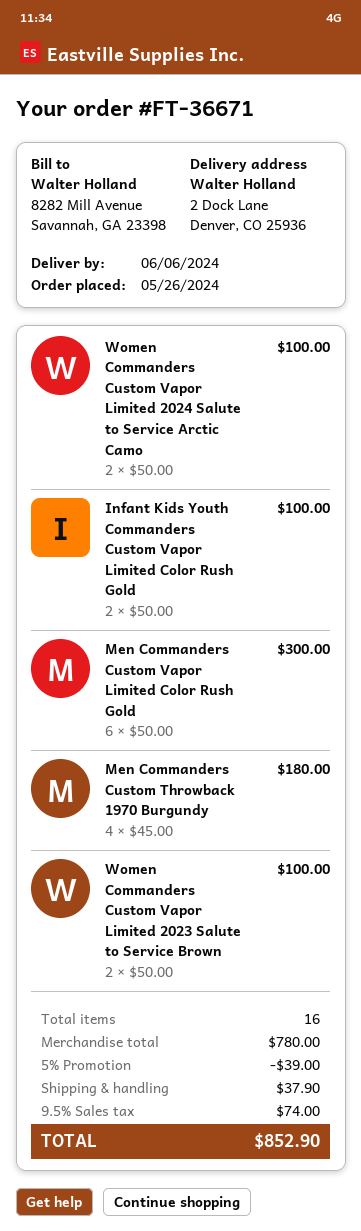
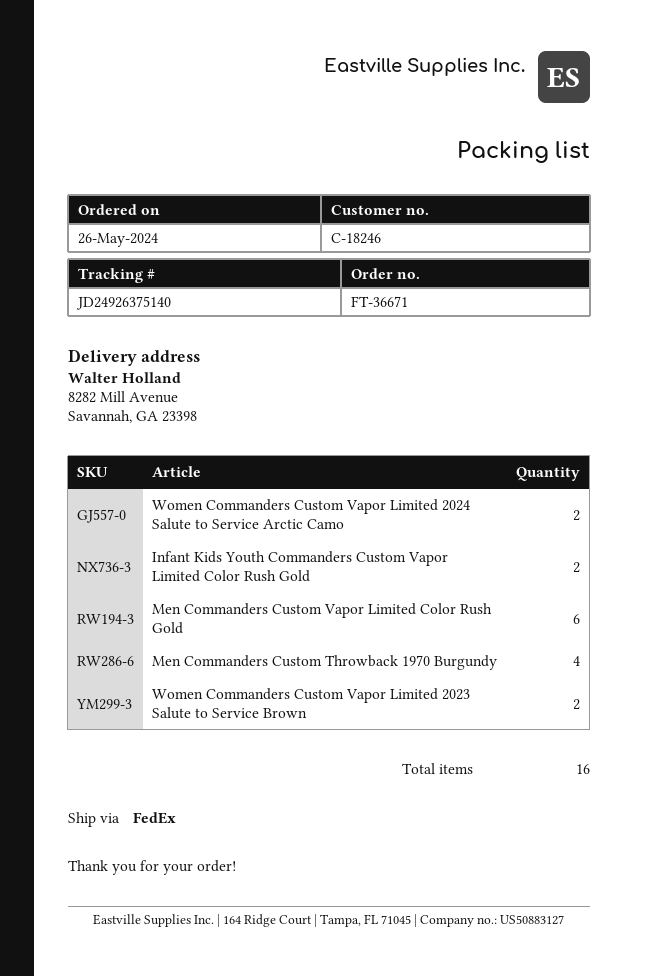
ship to: 2 Dock Lane, Denver, CO 25936 -> 8282 Mill Avenue, Savannah, GA 23398

